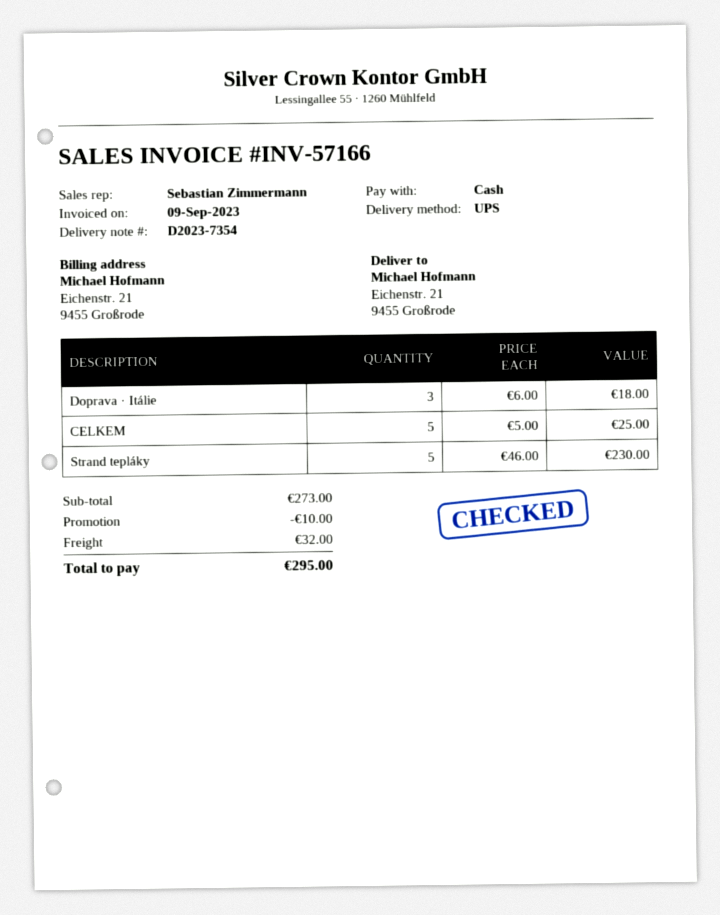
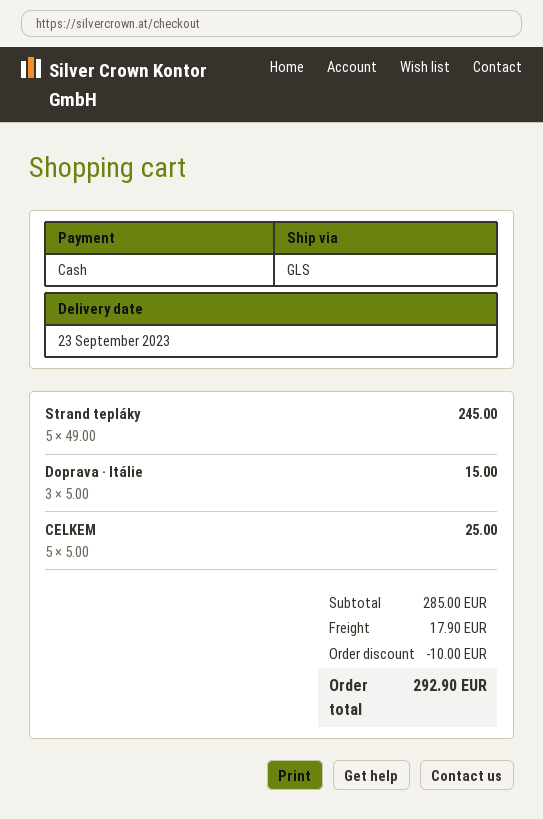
shipping method: UPS -> GLS
Doprava · Itálie: 3 x 6.00 = 18.00 -> 3 x 5.00 = 15.00
Strand tepláky: 5 x 46.00 = 230.00 -> 5 x 49.00 = 245.00
subtotal: 273.00 -> 285.00
shipping: 32.00 -> 17.90
total: 295.00 -> 292.90

